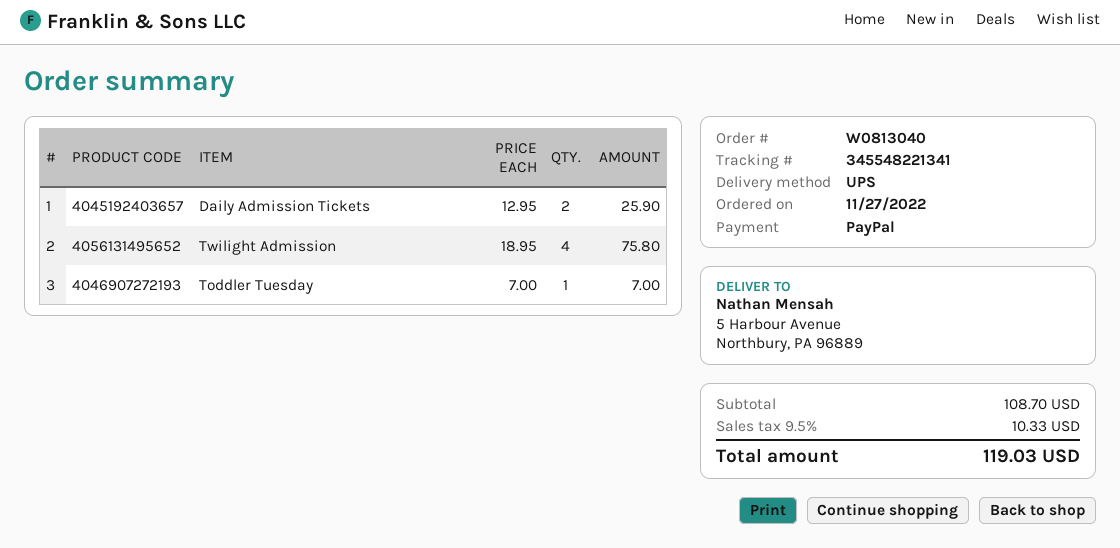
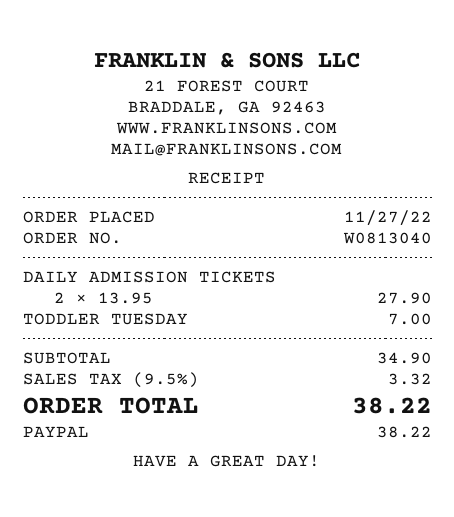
Daily Admission Tickets: 2 x 12.95 = 25.90 -> 2 x 13.95 = 27.90
Twilight Admission: 4 x 18.95 = 75.80 -> none
subtotal: 108.70 -> 34.90
tax: 9.5% = 10.33 -> 9.5% = 3.32
total: 119.03 -> 38.22

